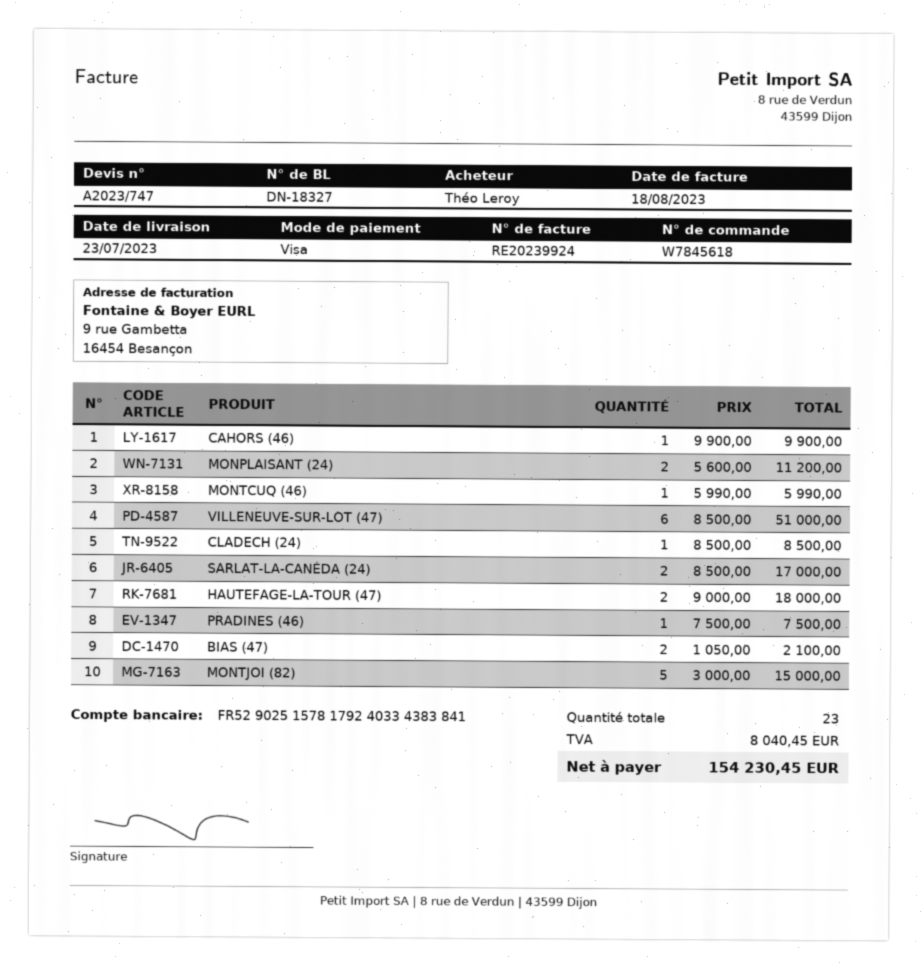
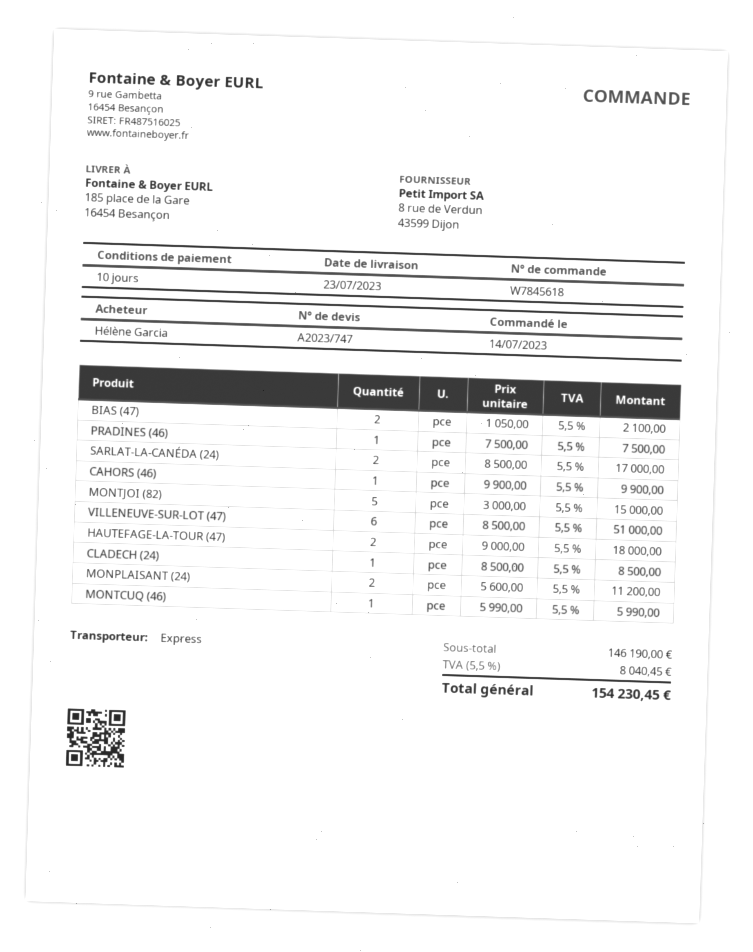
ordered by: Théo Leroy -> Hélène Garcia

